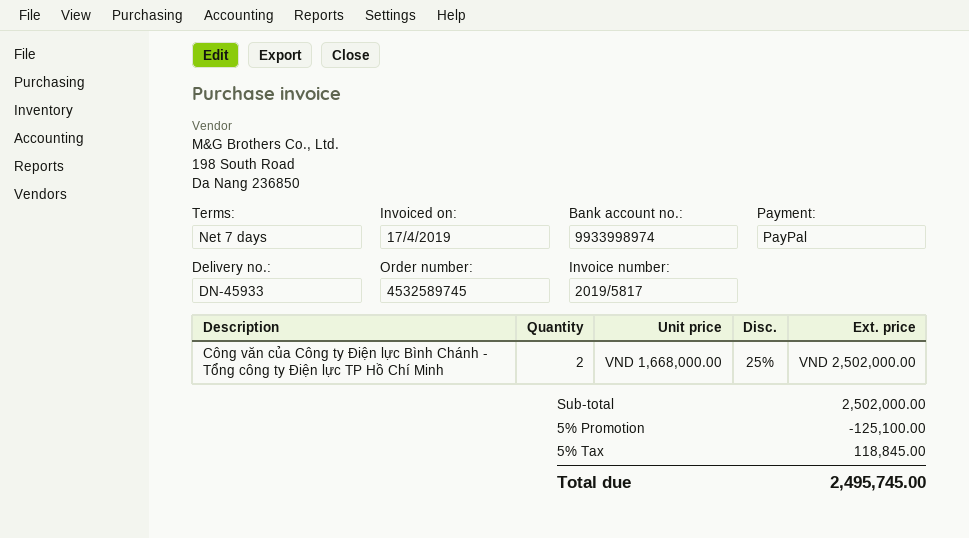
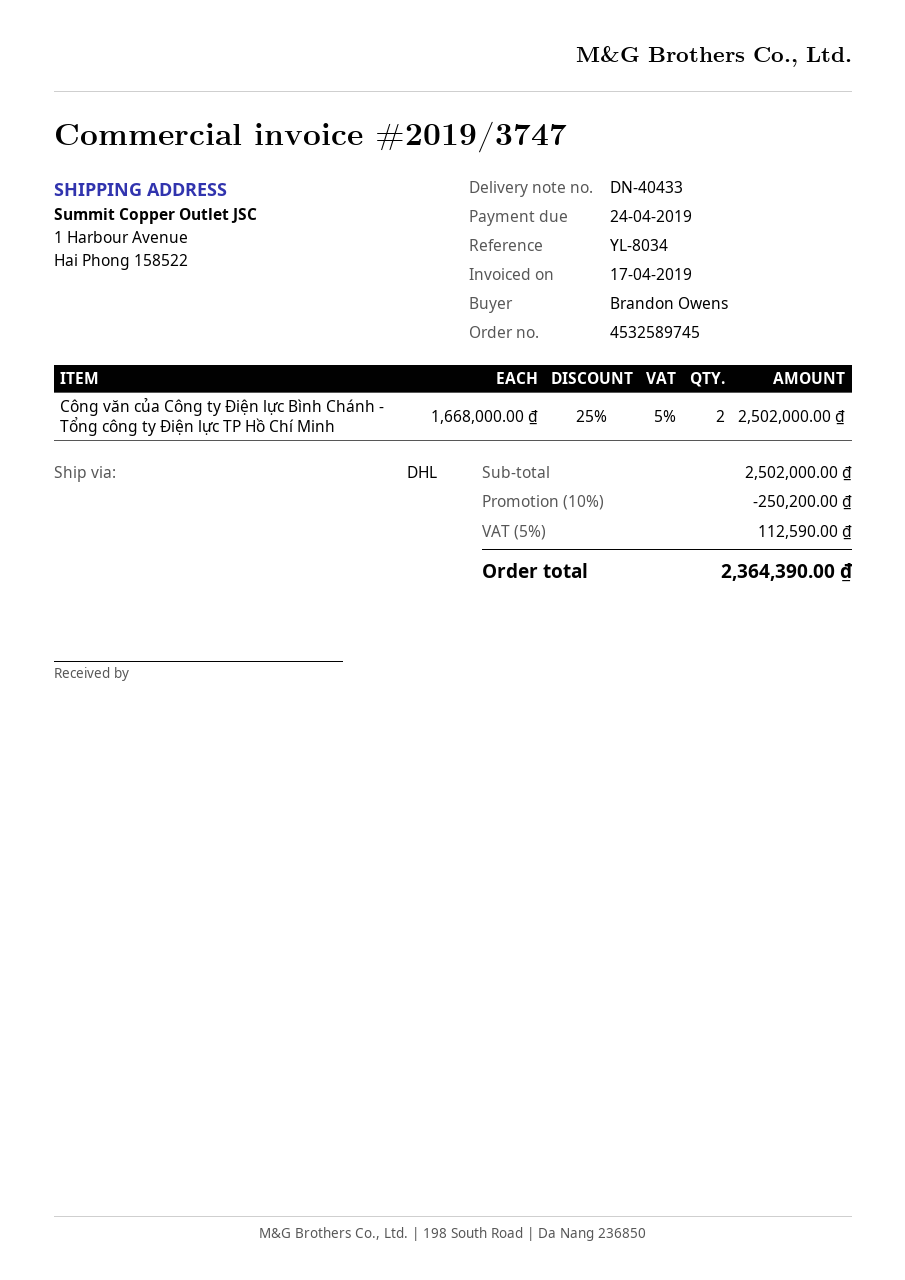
delivery note number: DN-45933 -> DN-40433
invoice number: 2019/5817 -> 2019/3747
discount: 5% = 125100.00 -> 10% = 250200.00
tax: 5% = 118845.00 -> 5% = 112590.00
total: 2495745.00 -> 2364390.00

